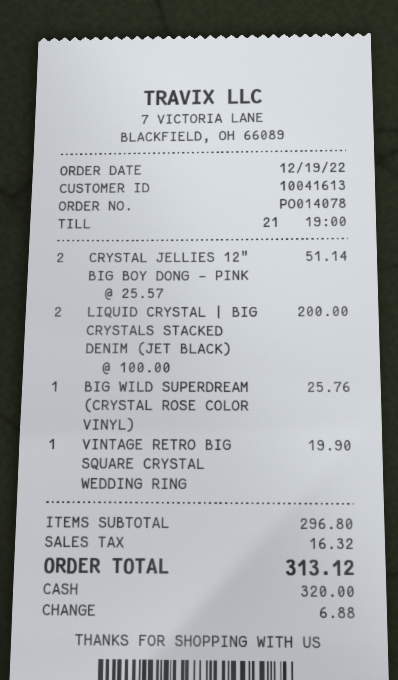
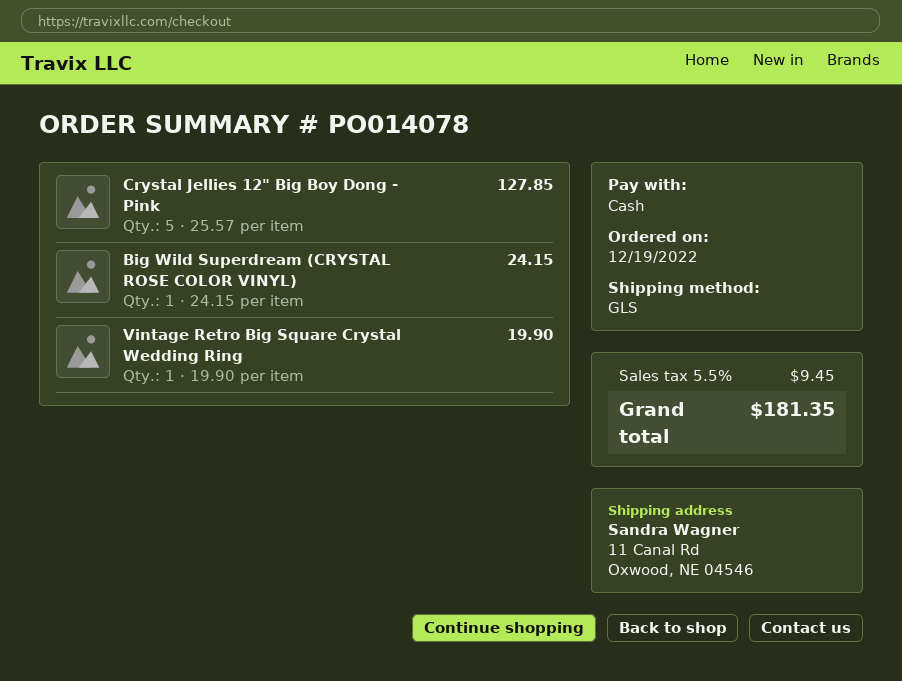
CRYSTAL JELLIES 12" BIG BOY DONG - PINK: 2 x 25.57 = 51.14 -> 5 x 25.57 = 127.85
LIQUID CRYSTAL | BIG CRYSTALS STACKED DENIM (JET BLACK): 2 x 100.00 = 200.00 -> none
BIG WILD SUPERDREAM (CRYSTAL ROSE COLOR VINYL): 1 x 25.76 = 25.76 -> 1 x 24.15 = 24.15
tax: 16.32 -> 9.45
total: 313.12 -> 181.35

